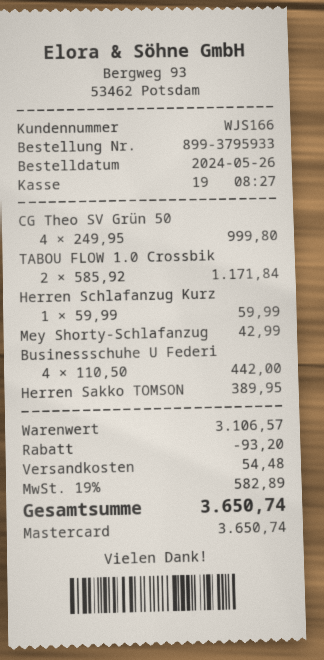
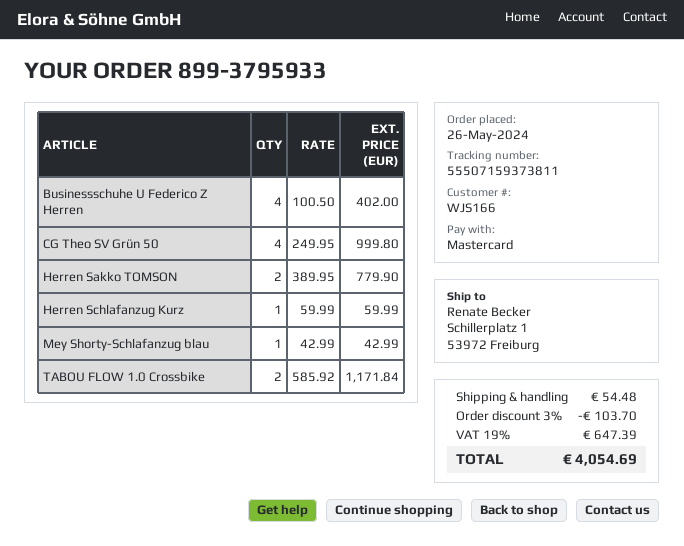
Businessschuhe U Federi: 4 x 110.50 = 442.00 -> 4 x 100.50 = 402.00
Herren Sakko TOMSON: 1 x 389.95 = 389.95 -> 2 x 389.95 = 779.90
discount: 93.20 -> 103.70
tax: 19% = 582.89 -> 19% = 647.39
total: 3650.74 -> 4054.69

